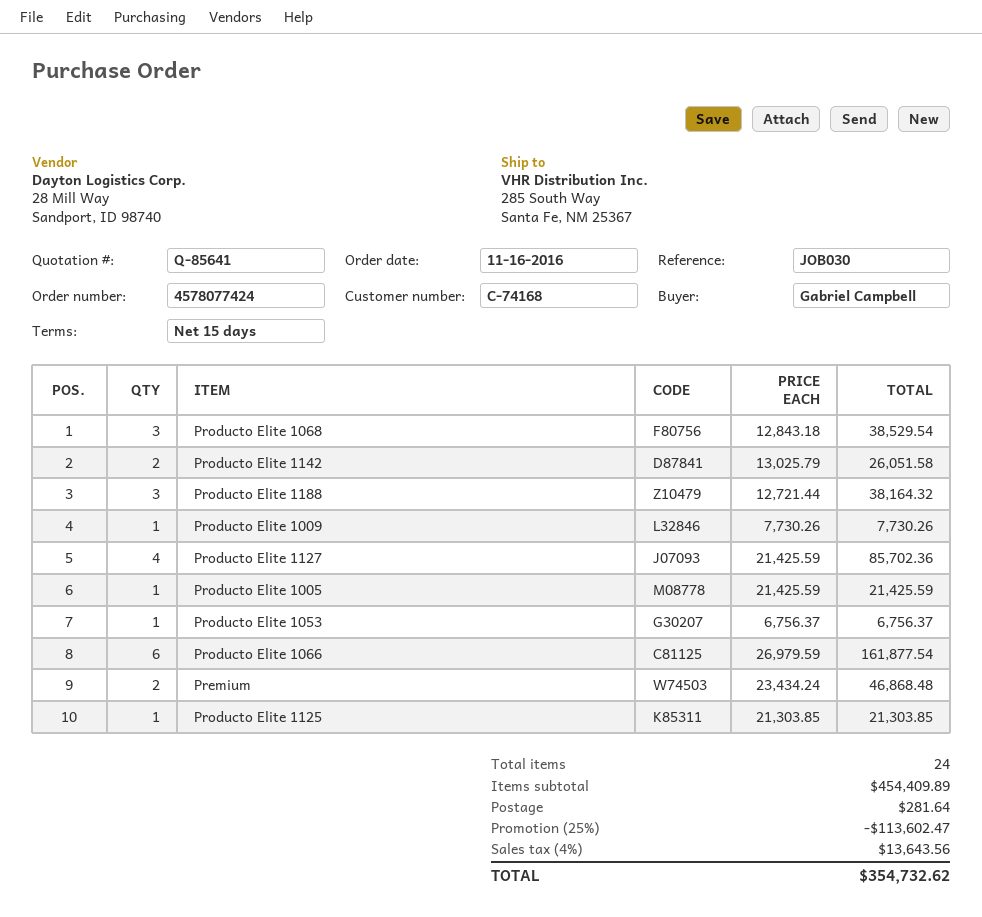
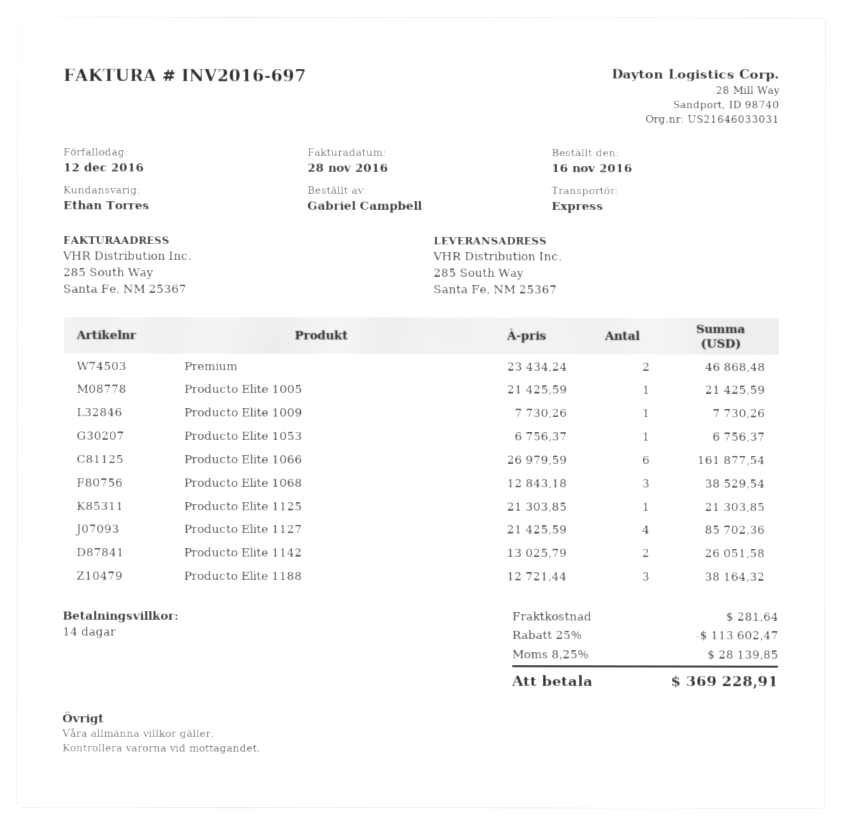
payment terms: 15 days -> 14 days
tax: 4% = 13643.56 -> 8.25% = 28139.85
total: 354732.62 -> 369228.91

